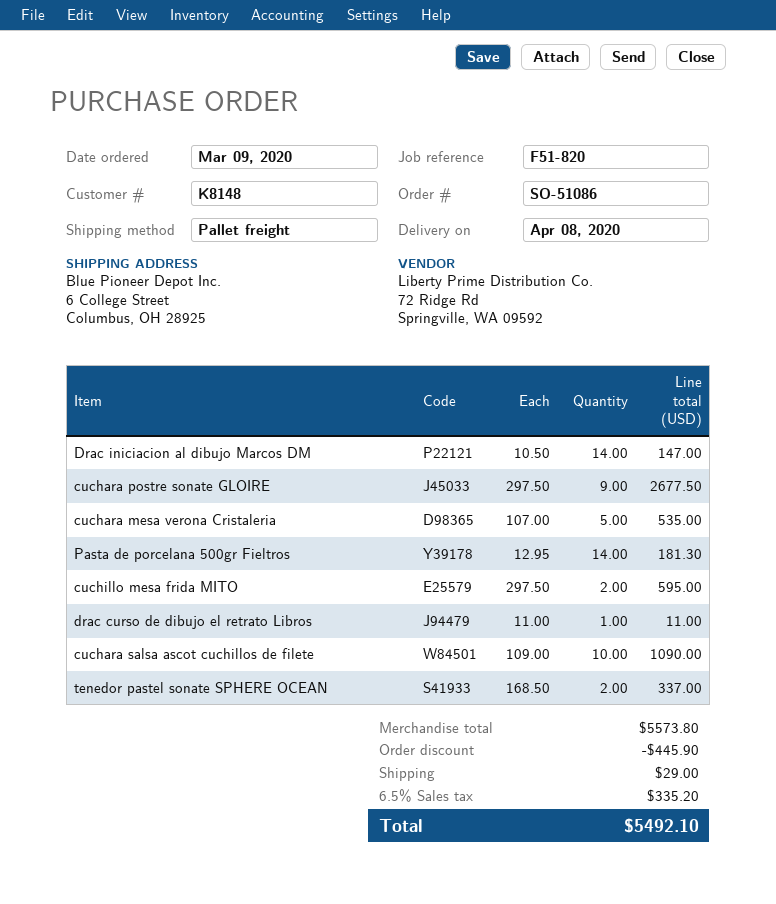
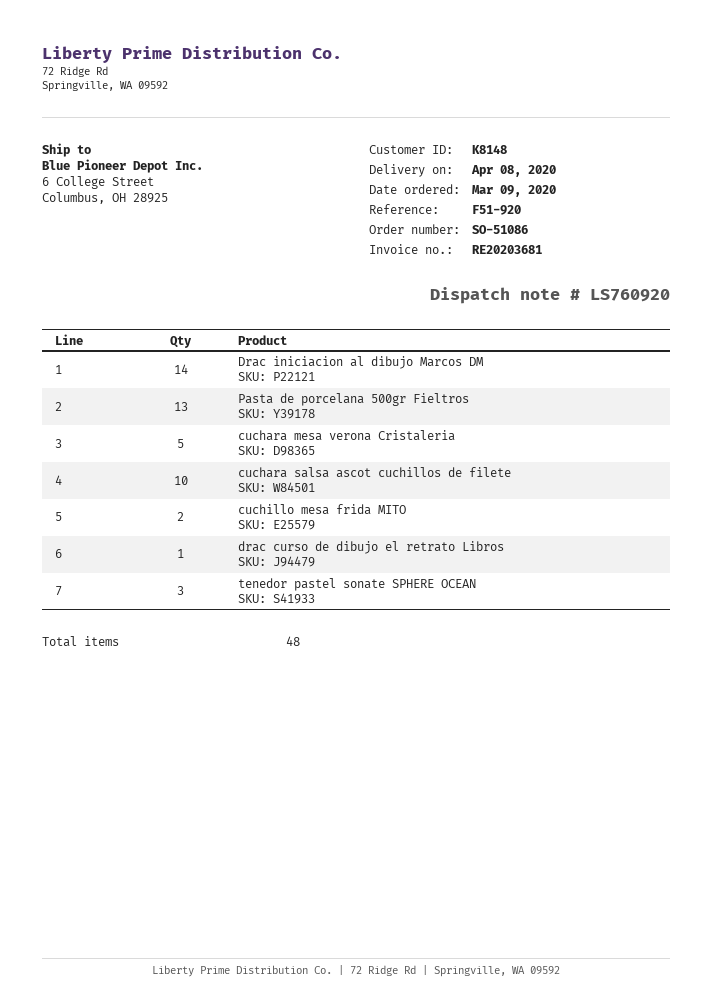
reference: F51-820 -> F51-920
cuchara postre sonate GLOIRE: 9 -> none
Pasta de porcelana 500gr Fieltros: 14 -> 13
tenedor pastel sonate SPHERE OCEAN: 2 -> 3

